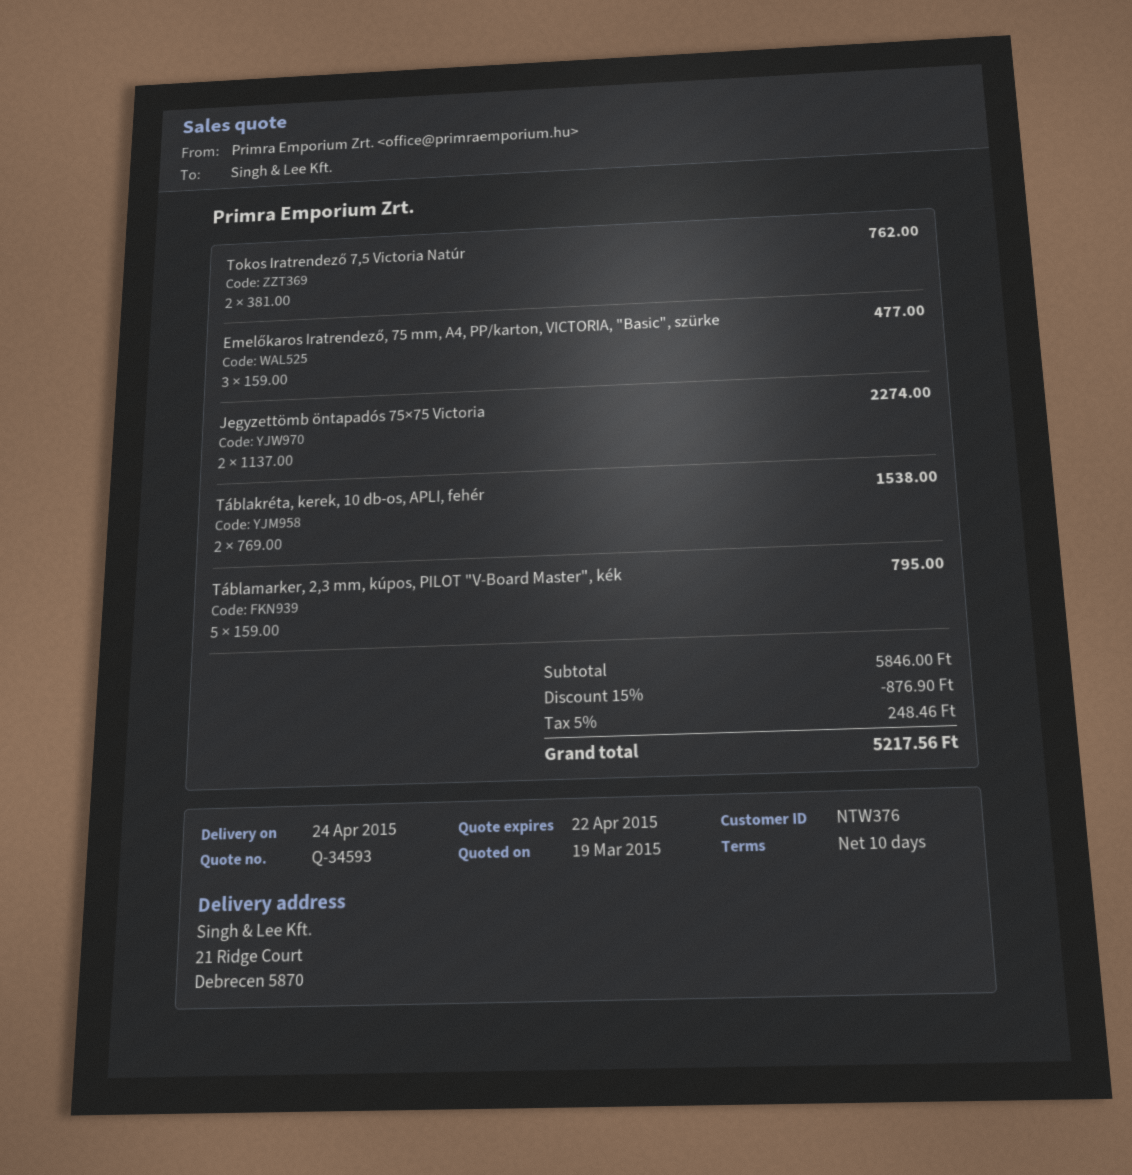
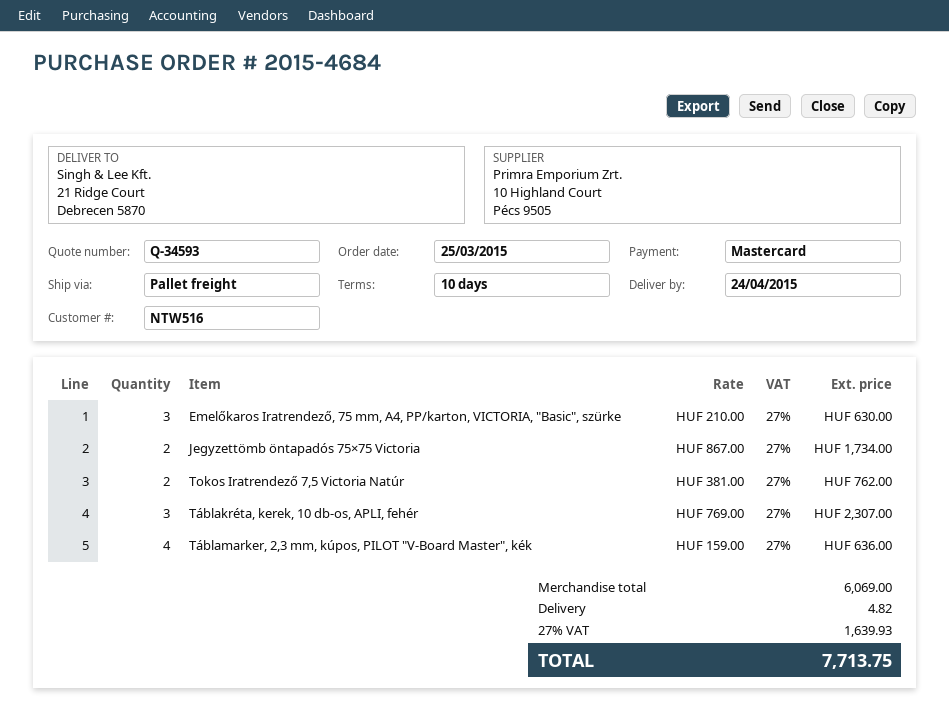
customer number: NTW376 -> NTW516
Emelőkaros Iratrendező, 75 mm, A4, PP/karton, VICTORIA, "Basic", szürke: 3 x 159.00 = 477.00 -> 3 x 210.00 = 630.00
Jegyzettömb öntapadós 75×75 Victoria: 2 x 1137.00 = 2274.00 -> 2 x 867.00 = 1734.00
Táblakréta, kerek, 10 db-os, APLI, fehér: 2 x 769.00 = 1538.00 -> 3 x 769.00 = 2307.00
Táblamarker, 2,3 mm, kúpos, PILOT "V-Board Master", kék: 5 x 159.00 = 795.00 -> 4 x 159.00 = 636.00
subtotal: 5846.00 -> 6069.00
discount: 15% = 876.90 -> none
shipping: none -> 4.82
tax: 5% = 248.46 -> 27% = 1639.93
total: 5217.56 -> 7713.75

